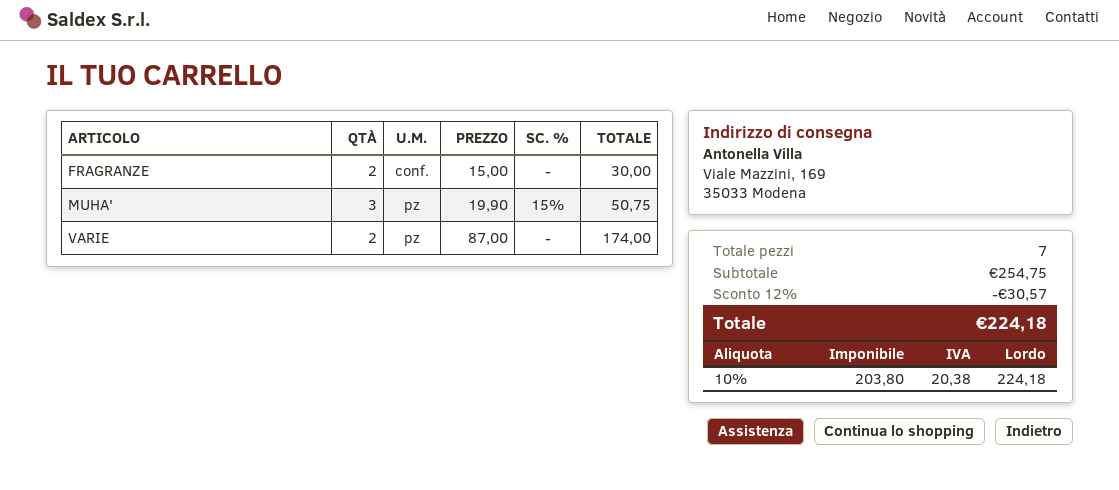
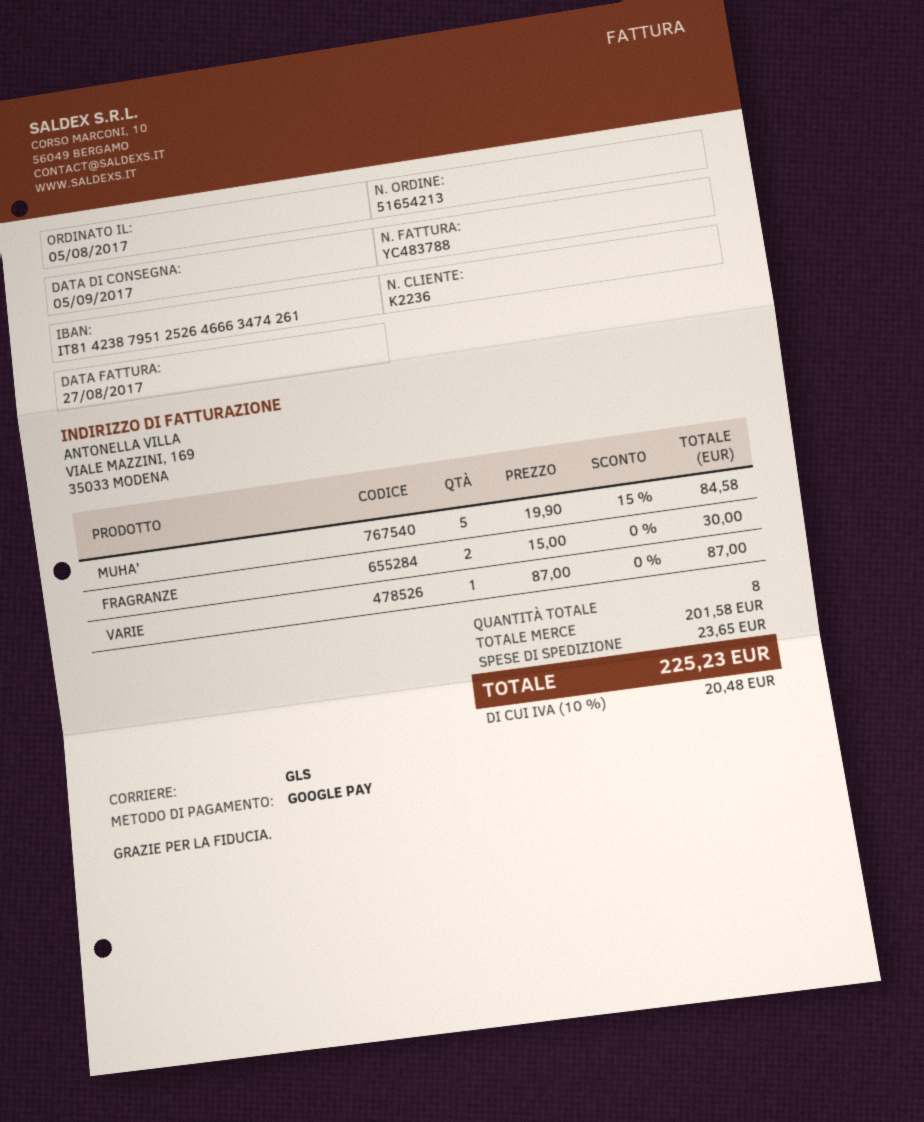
MUHA': 3 x 19.90 - 15% = 50.75 -> 5 x 19.90 - 15% = 84.58
VARIE: 2 x 87.00 = 174.00 -> 1 x 87.00 = 87.00
total quantity: 7 -> 8
subtotal: 254.75 -> 201.58
discount: 12% = 30.57 -> none
shipping: none -> 23.65
tax: 10% = 20.38 -> 10% = 20.48
total: 224.18 -> 225.23

